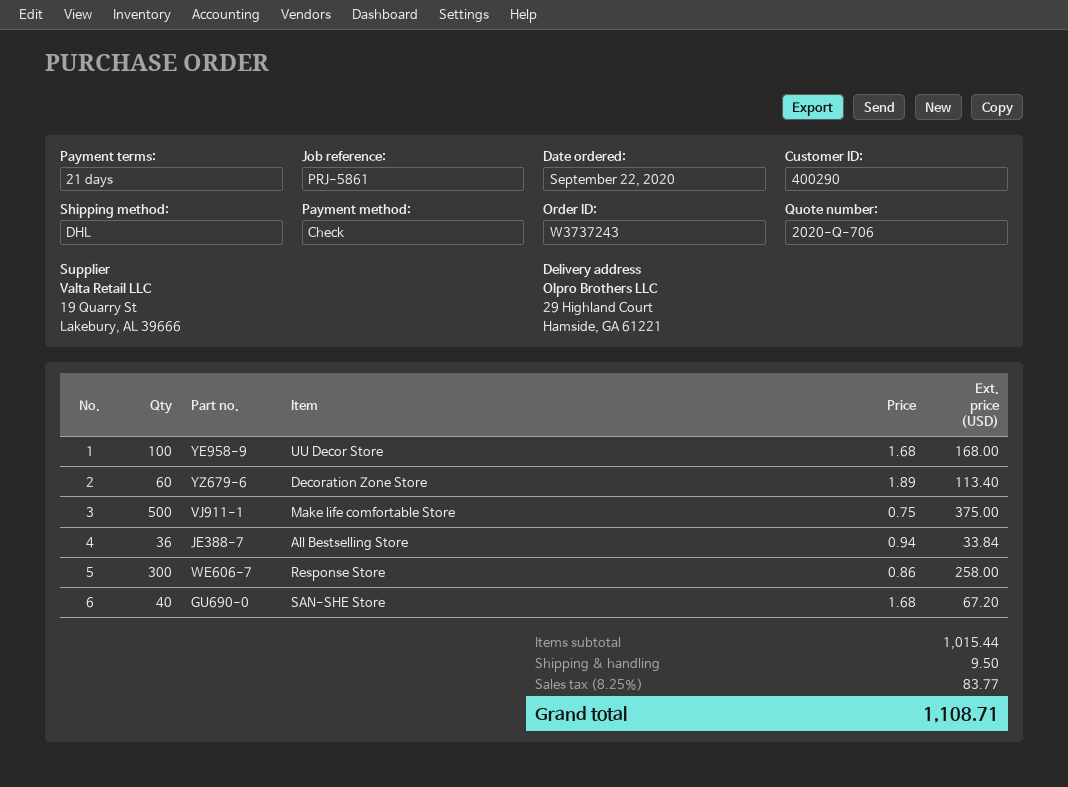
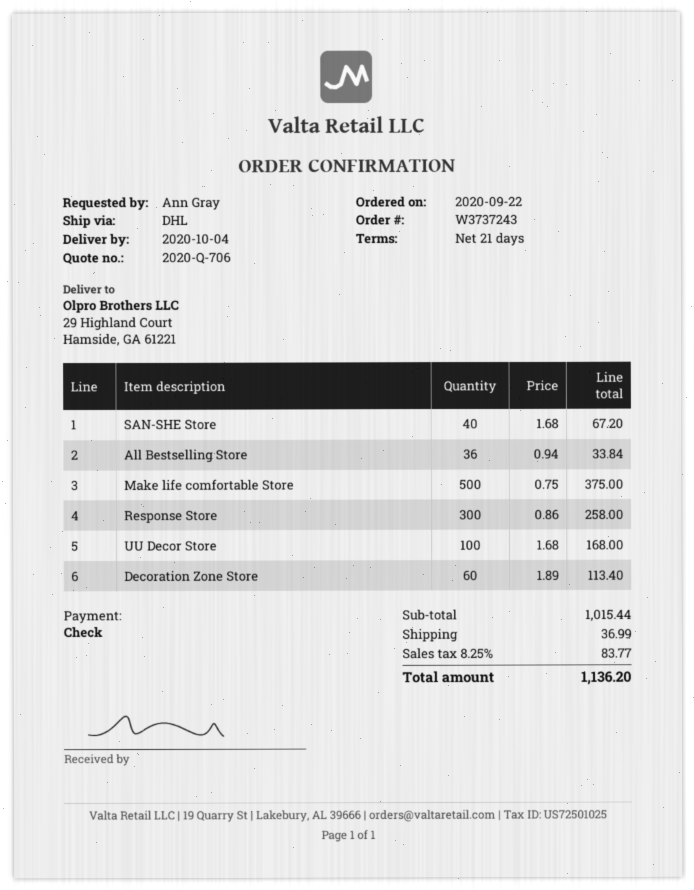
shipping: 9.50 -> 36.99
total: 1108.71 -> 1136.20

